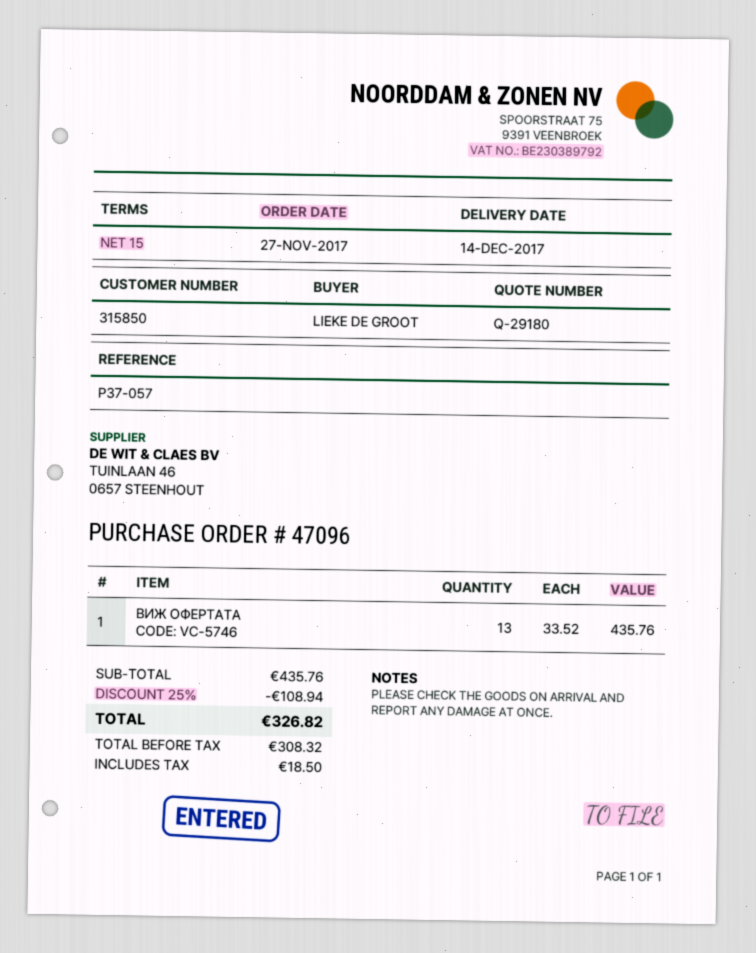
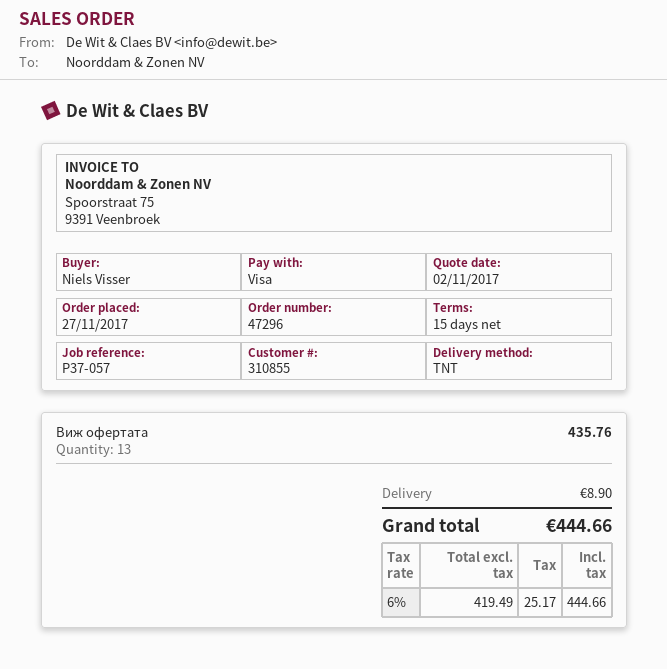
order number: 47096 -> 47296
customer number: 315850 -> 310855
ordered by: LIEKE DE GROOT -> Niels Visser
discount: 25% = 108.94 -> none
shipping: none -> 8.90
net: 308.32 -> 419.49
tax: 18.50 -> 25.17
total: 326.82 -> 444.66

